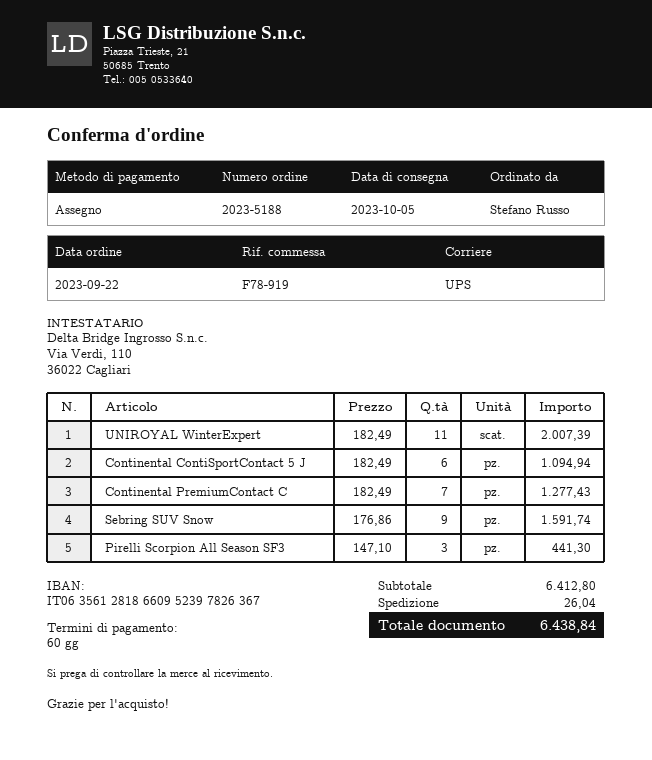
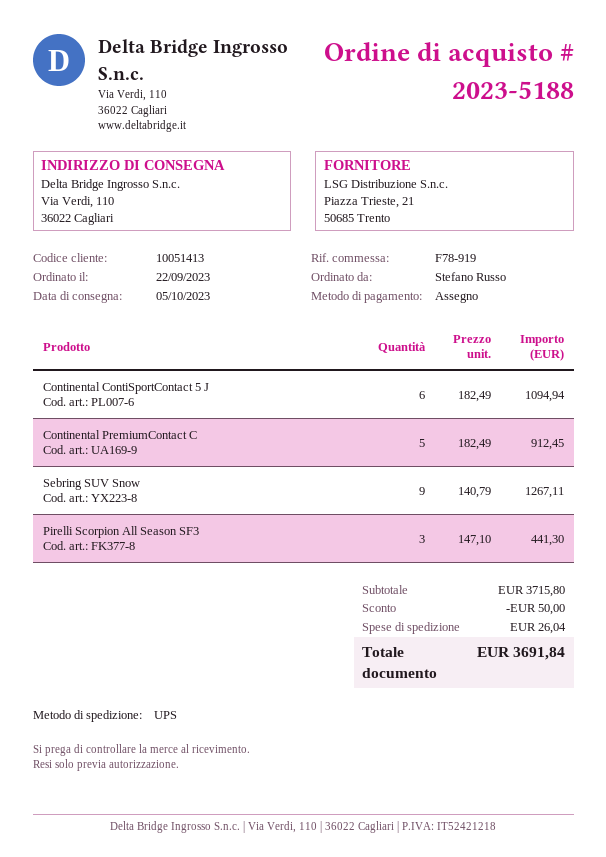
UNIROYAL WinterExpert: 11 x 182.49 = 2007.39 -> none
Continental PremiumContact C: 7 x 182.49 = 1277.43 -> 5 x 182.49 = 912.45
Sebring SUV Snow: 9 x 176.86 = 1591.74 -> 9 x 140.79 = 1267.11
subtotal: 6412.80 -> 3715.80
discount: none -> 50.00
total: 6438.84 -> 3691.84

